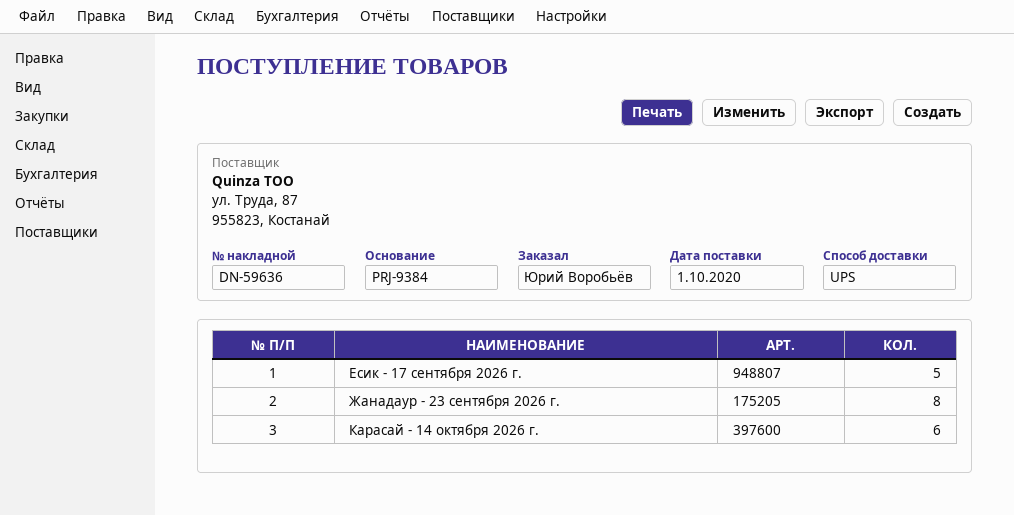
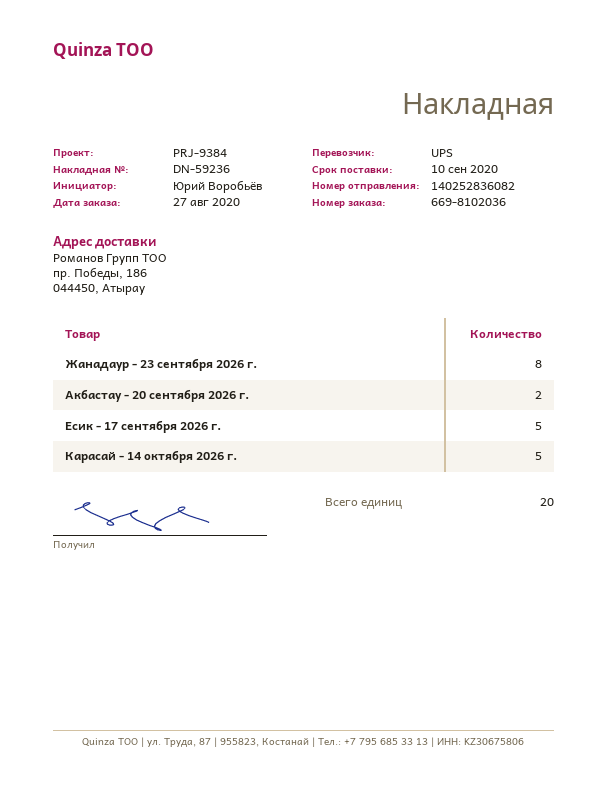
delivery note number: DN-59636 -> DN-59236
delivery date: 2020-10-01 -> 2020-09-10
Карасай - 14 октября 2026 г.: 6 -> 5
Акбастау - 20 сентября 2026 г.: none -> 2

